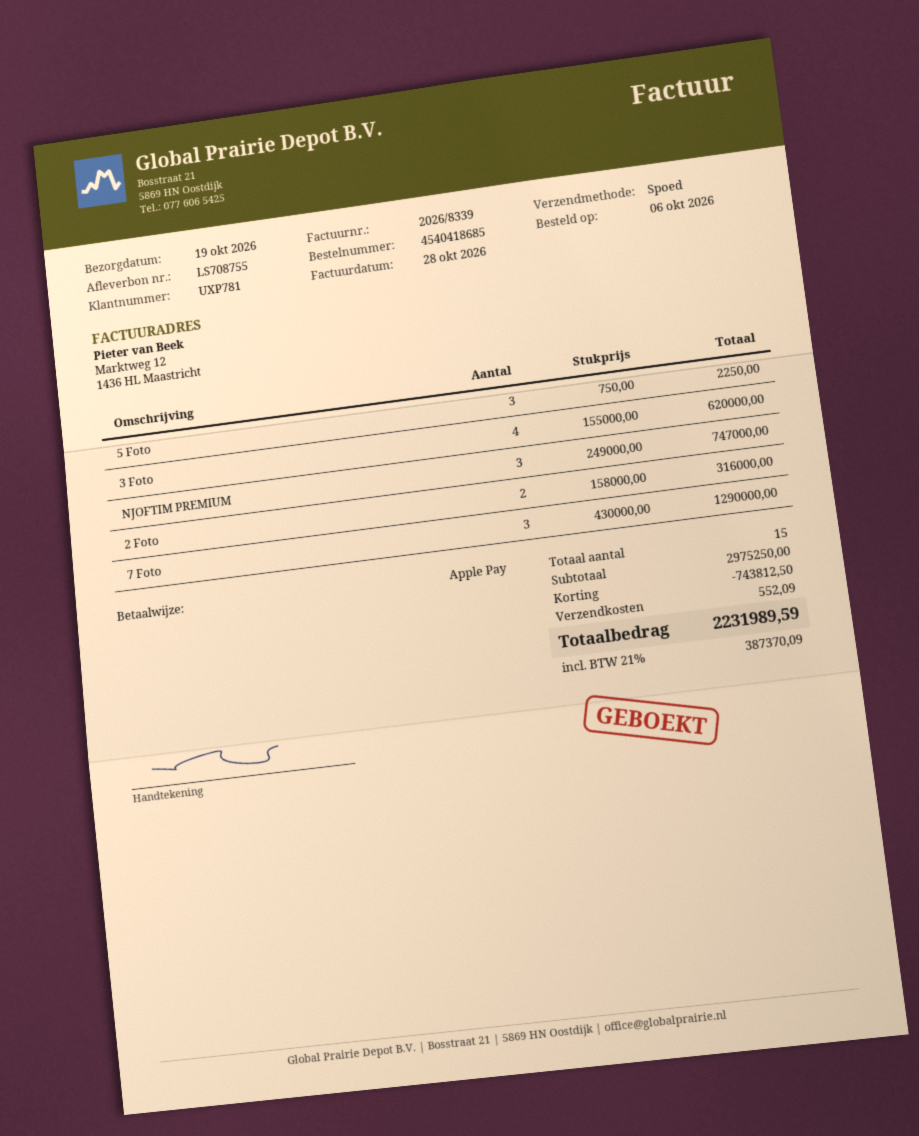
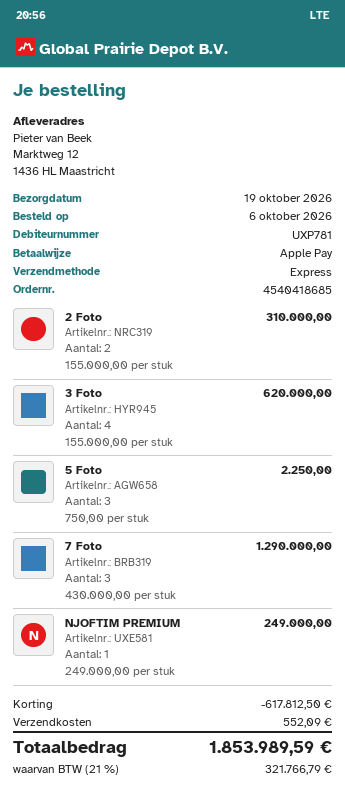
NJOFTIM PREMIUM: 3 x 249000.00 = 747000.00 -> 1 x 249000.00 = 249000.00
2 Foto: 2 x 158000.00 = 316000.00 -> 2 x 155000.00 = 310000.00
discount: 743812.50 -> 617812.50
tax: 21% = 387370.09 -> 21% = 321766.79
total: 2231989.59 -> 1853989.59

